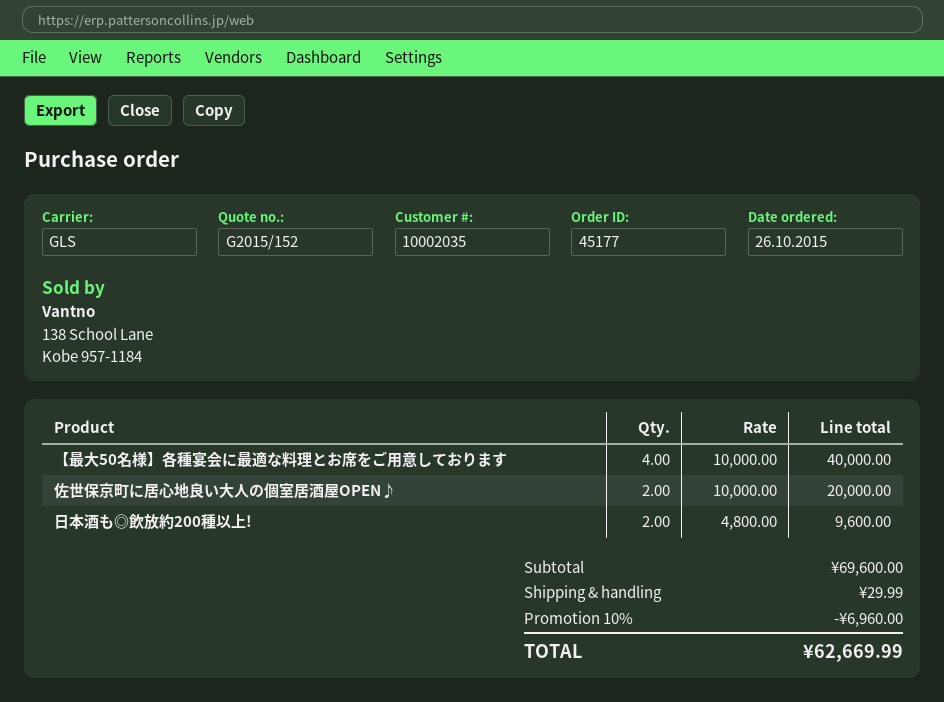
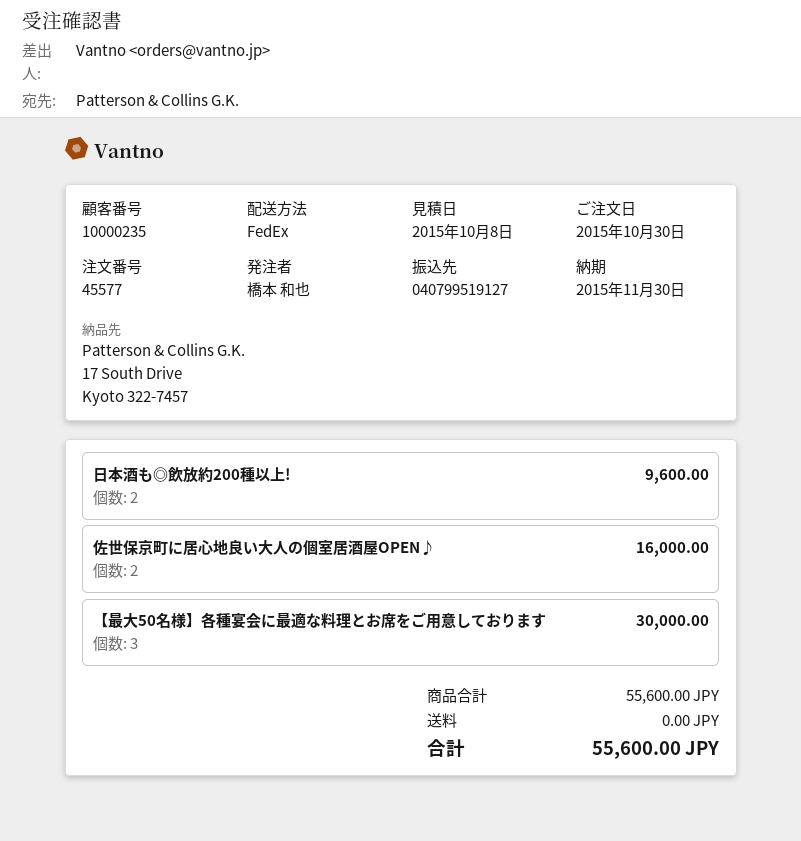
order number: 45177 -> 45577
order date: 2015-10-26 -> 2015-10-30
customer number: 10002035 -> 10000235
shipping method: GLS -> FedEx
【最大50名様】各種宴会に最適な料理とお席をご用意しております: 4 for 40000.00 -> 3 for 30000.00
佐世保京町に居心地良い大人の個室居酒屋OPEN♪: 2 for 20000.00 -> 2 for 16000.00
subtotal: 69600.00 -> 55600.00
discount: 10% = 6960.00 -> none
shipping: 29.99 -> 0.00
total: 62669.99 -> 55600.00

